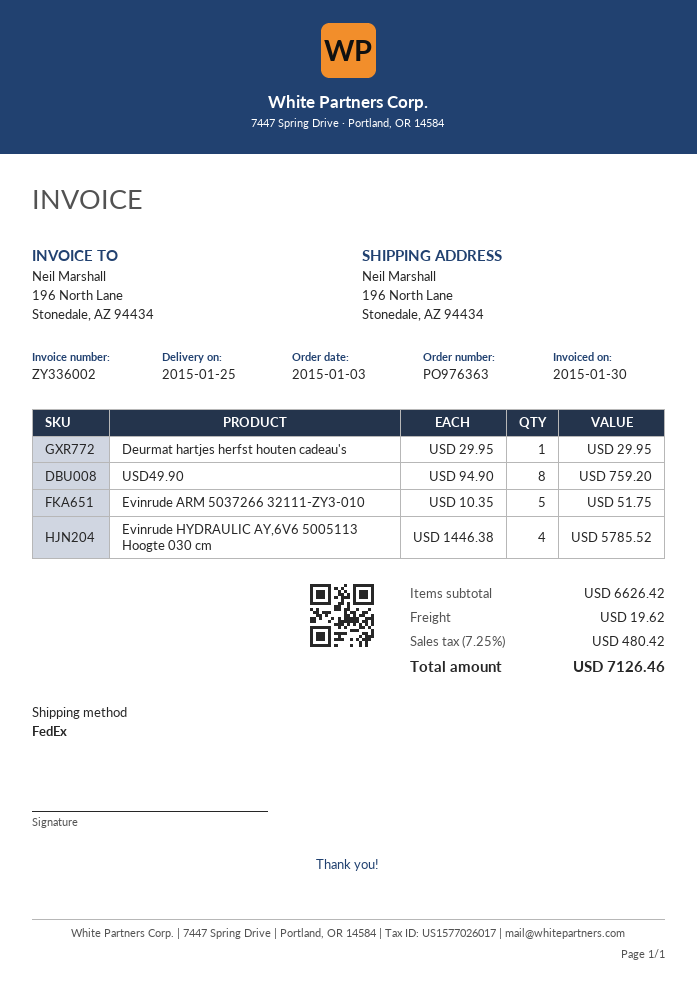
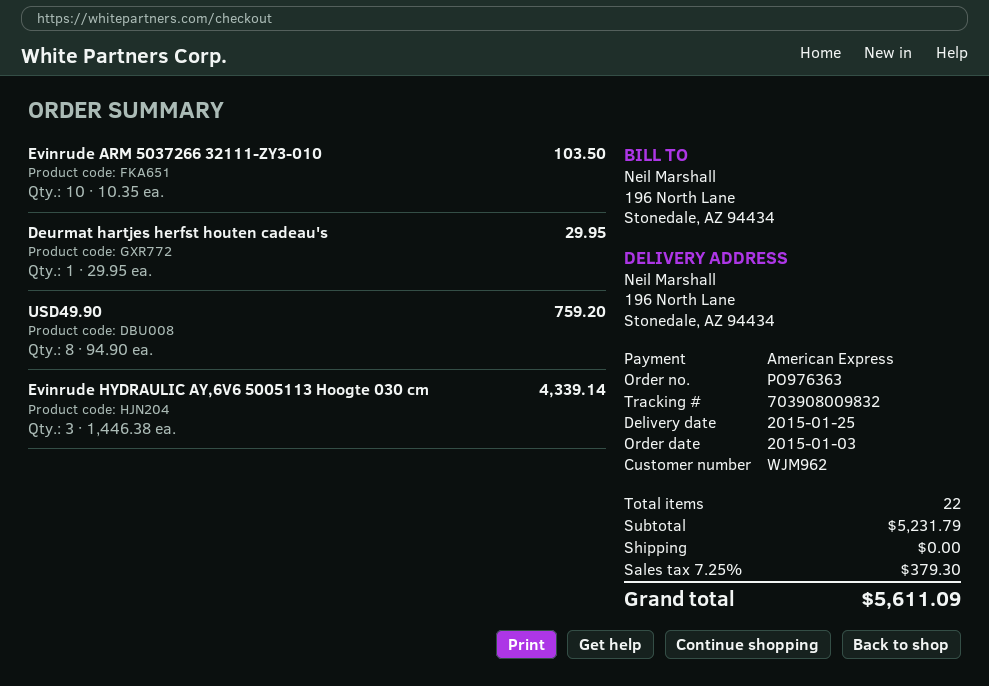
Evinrude ARM 5037266 32111-ZY3-010: 5 x 10.35 = 51.75 -> 10 x 10.35 = 103.50
Evinrude HYDRAULIC AY,6V6 5005113 Hoogte 030 cm: 4 x 1446.38 = 5785.52 -> 3 x 1446.38 = 4339.14
subtotal: 6626.42 -> 5231.79
shipping: 19.62 -> 0.00
tax: 7.25% = 480.42 -> 7.25% = 379.30
total: 7126.46 -> 5611.09

